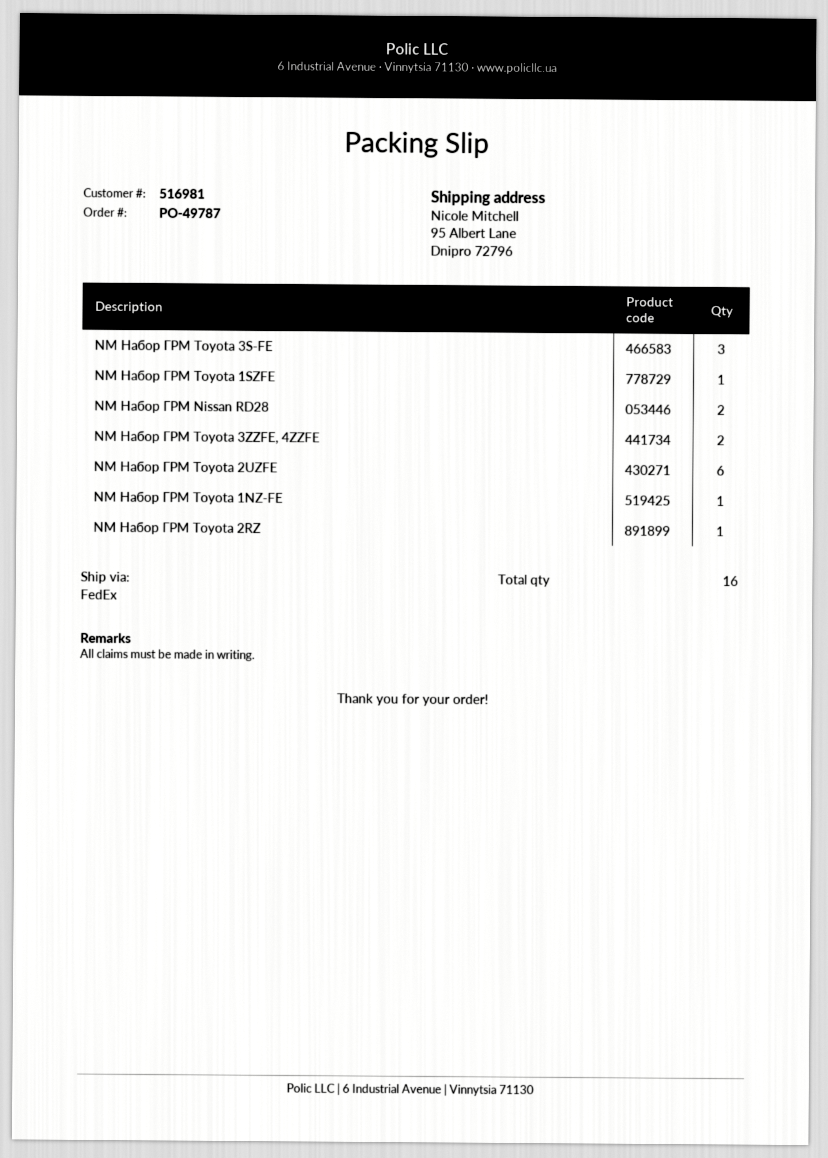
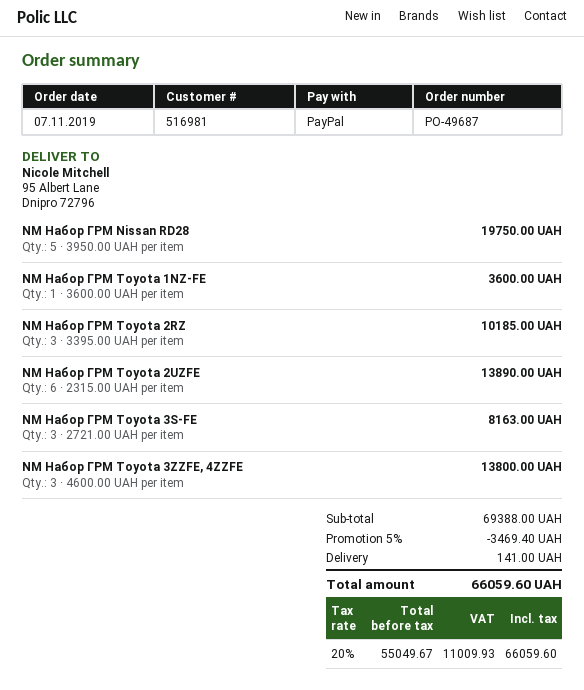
order number: PO-49787 -> PO-49687
NM Набор ГРМ Toyota 1SZFE: 1 -> none
NM Набор ГРМ Nissan RD28: 2 -> 5
NM Набор ГРМ Toyota 3ZZFE, 4ZZFE: 2 -> 3
NM Набор ГРМ Toyota 2RZ: 1 -> 3

